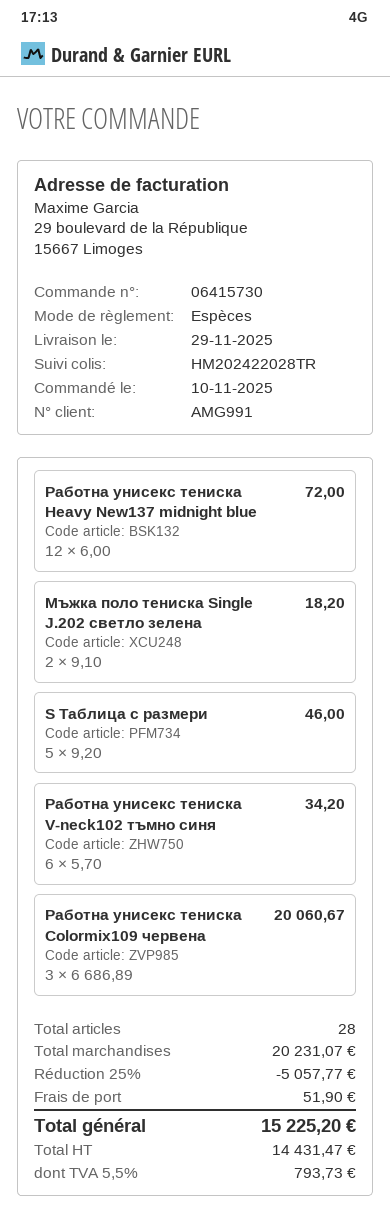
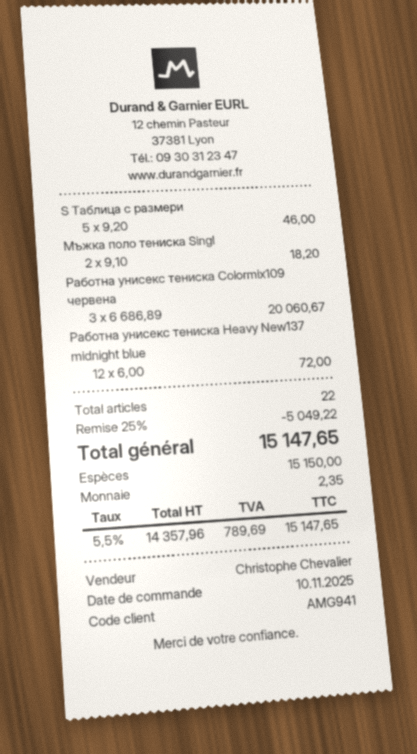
customer number: AMG991 -> AMG941
Работна унисекс тениска V-neck102 тъмно синя: 6 x 5.70 = 34.20 -> none
total quantity: 28 -> 22
discount: 25% = 5057.77 -> 25% = 5049.22
shipping: 51.90 -> none
net: 14431.47 -> 14357.96
tax: 5.5% = 793.73 -> 5.5% = 789.69
total: 15225.20 -> 15147.65

